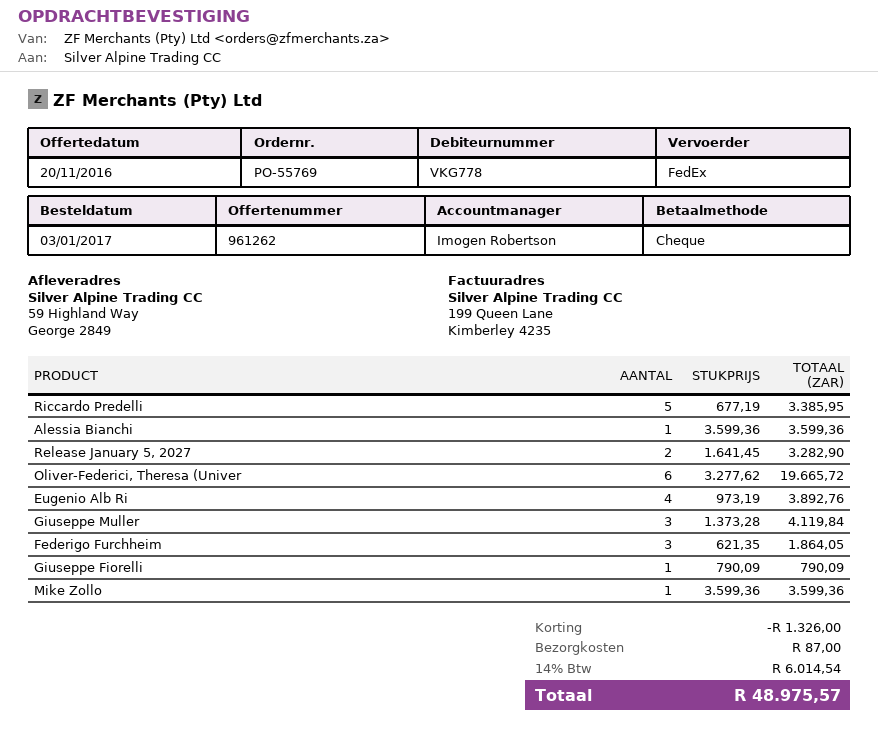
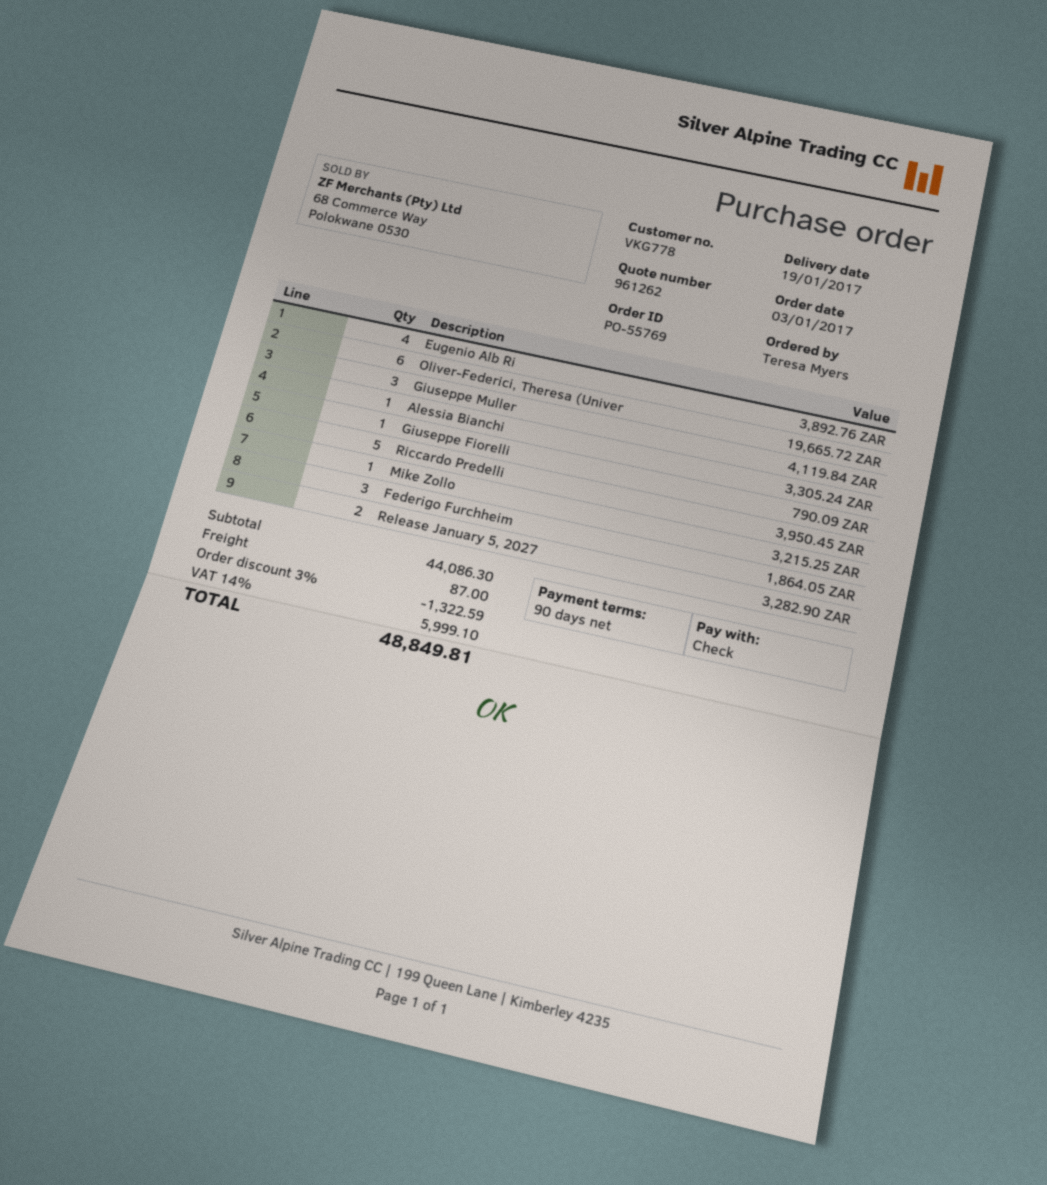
Riccardo Predelli: 5 for 3385.95 -> 5 for 3950.45
Alessia Bianchi: 1 for 3599.36 -> 1 for 3305.24
Mike Zollo: 1 for 3599.36 -> 1 for 3215.25
discount: 1326.00 -> 1322.59
tax: 14% = 6014.54 -> 14% = 5999.10
total: 48975.57 -> 48849.81

